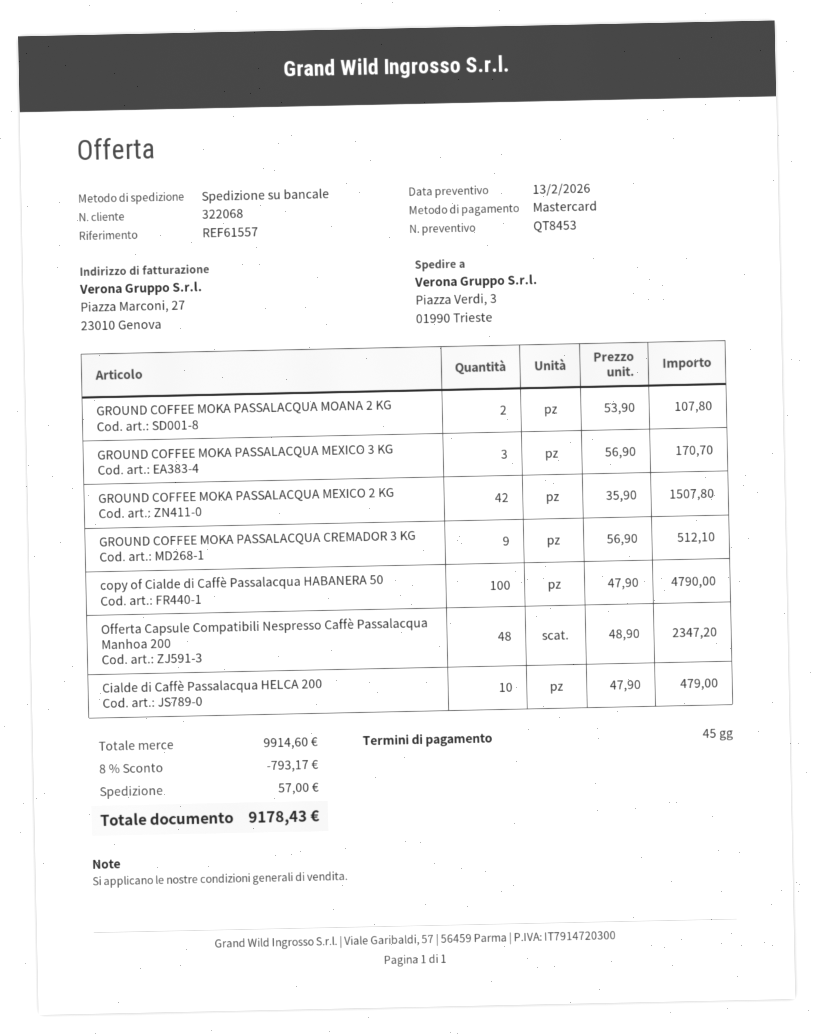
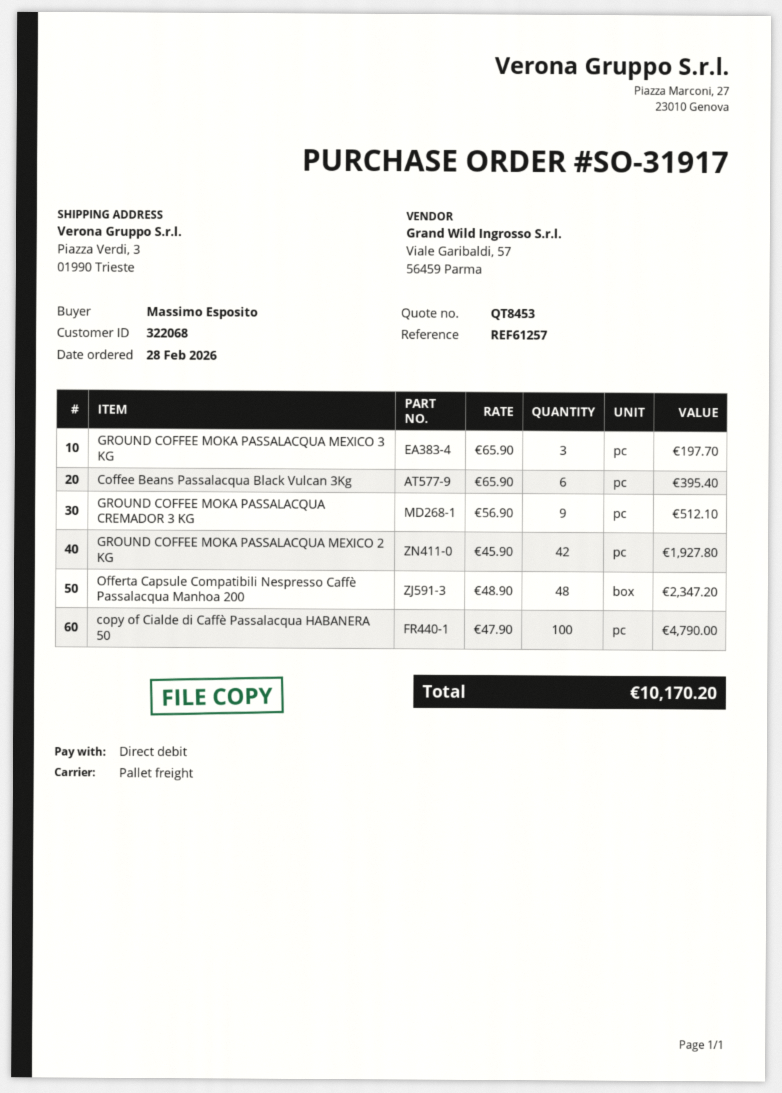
reference: REF61557 -> REF61257
payment method: Mastercard -> direct debit
GROUND COFFEE MOKA PASSALACQUA MOANA 2 KG: 2 x 53.90 = 107.80 -> none
GROUND COFFEE MOKA PASSALACQUA MEXICO 3 KG: 3 x 56.90 = 170.70 -> 3 x 65.90 = 197.70
GROUND COFFEE MOKA PASSALACQUA MEXICO 2 KG: 42 x 35.90 = 1507.80 -> 42 x 45.90 = 1927.80
Cialde di Caffè Passalacqua HELCA 200: 10 x 47.90 = 479.00 -> none
Coffee Beans Passalacqua Black Vulcan 3Kg: none -> 6 x 65.90 = 395.40
discount: 8% = 793.17 -> none
shipping: 57.00 -> none
total: 9178.43 -> 10170.20

